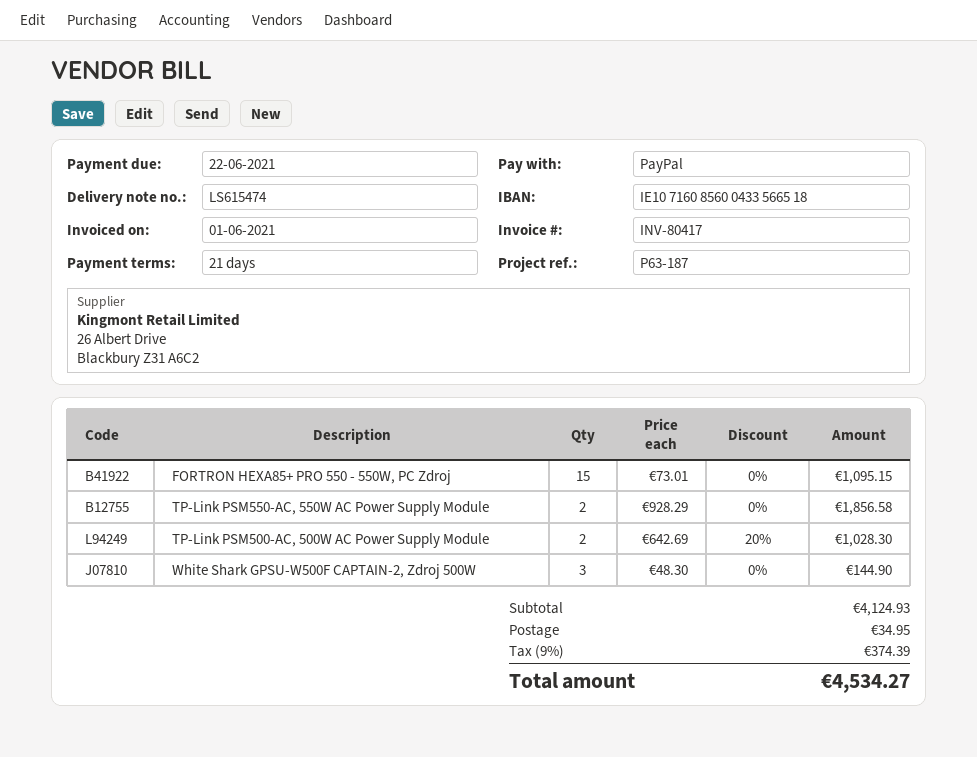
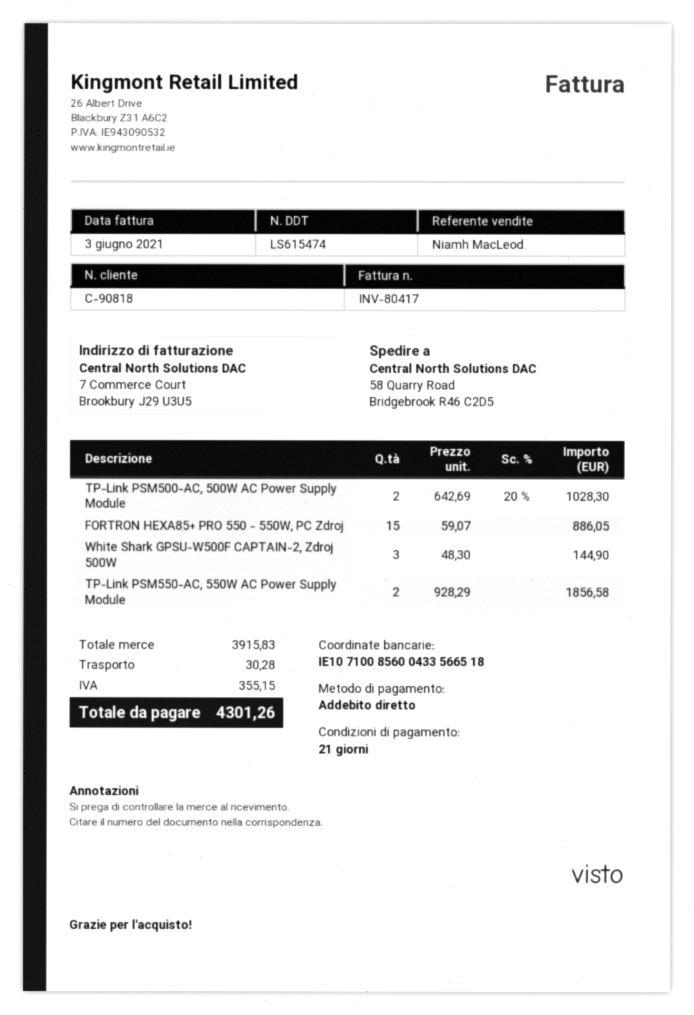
invoice date: 2021-06-01 -> 2021-06-03
payment method: PayPal -> direct debit
bank account: IE10716085600433566518 -> IE10710085600433566518
FORTRON HEXA85+ PRO 550 - 550W, PC Zdroj: 15 x 73.01 = 1095.15 -> 15 x 59.07 = 886.05
subtotal: 4124.93 -> 3915.83
shipping: 34.95 -> 30.28
tax: 374.39 -> 355.15
total: 4534.27 -> 4301.26

